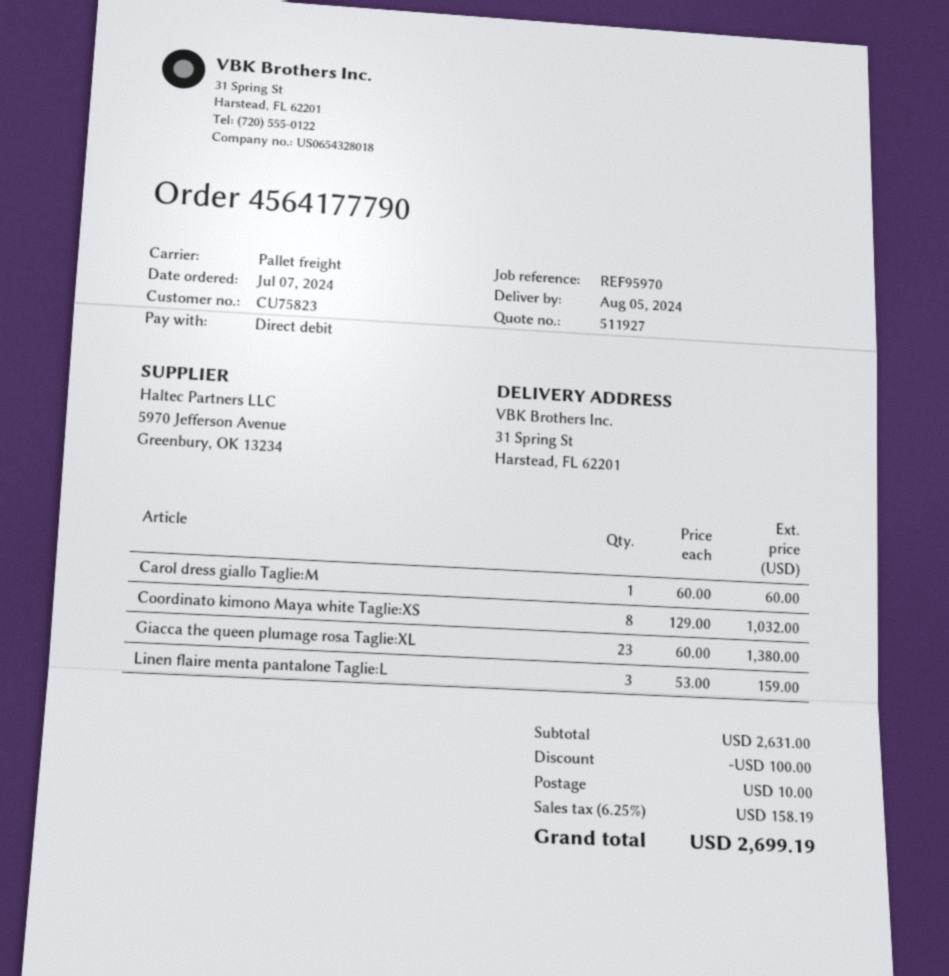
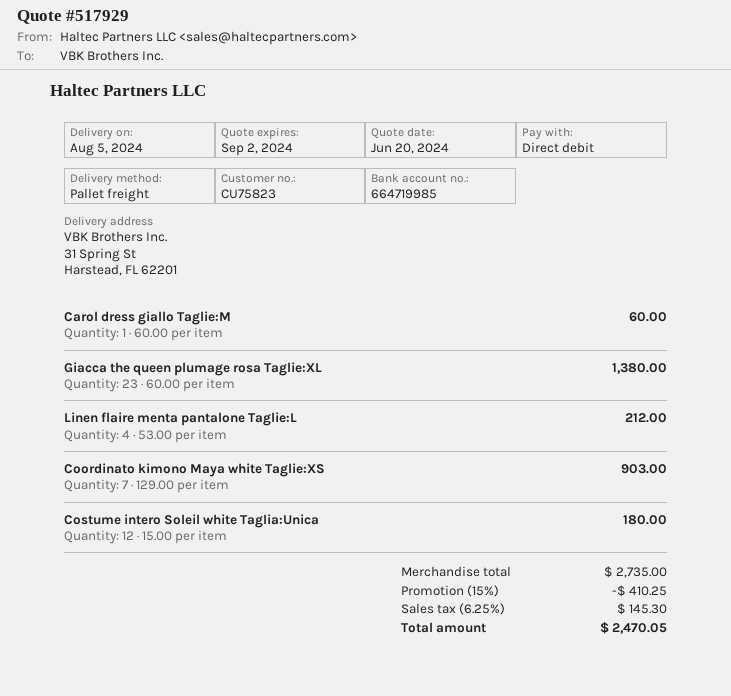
quote number: 511927 -> 517929
Coordinato kimono Maya white Taglie:XS: 8 x 129.00 = 1032.00 -> 7 x 129.00 = 903.00
Linen flaire menta pantalone Taglie:L: 3 x 53.00 = 159.00 -> 4 x 53.00 = 212.00
Costume intero Soleil white Taglia:Unica: none -> 12 x 15.00 = 180.00
subtotal: 2631.00 -> 2735.00
discount: 100.00 -> 410.25
shipping: 10.00 -> none
tax: 6.25% = 158.19 -> 6.25% = 145.30
total: 2699.19 -> 2470.05

